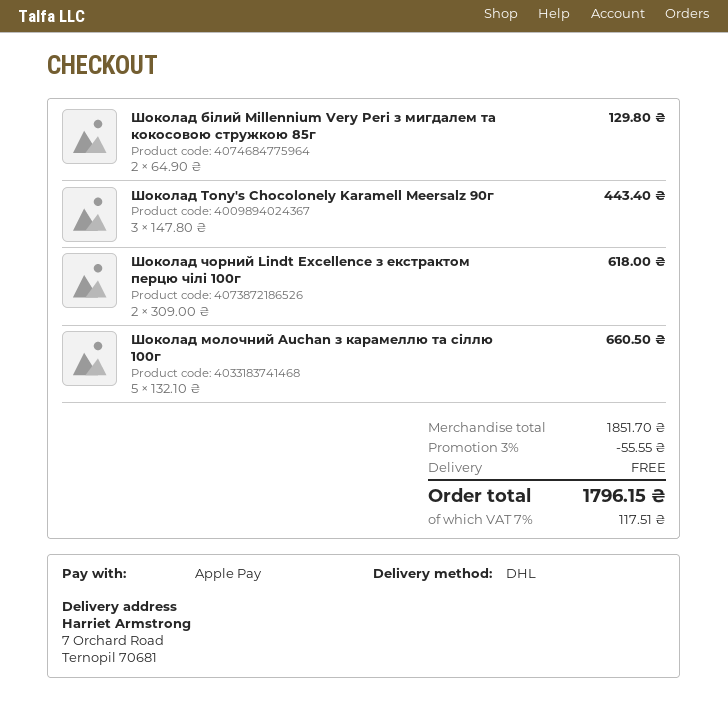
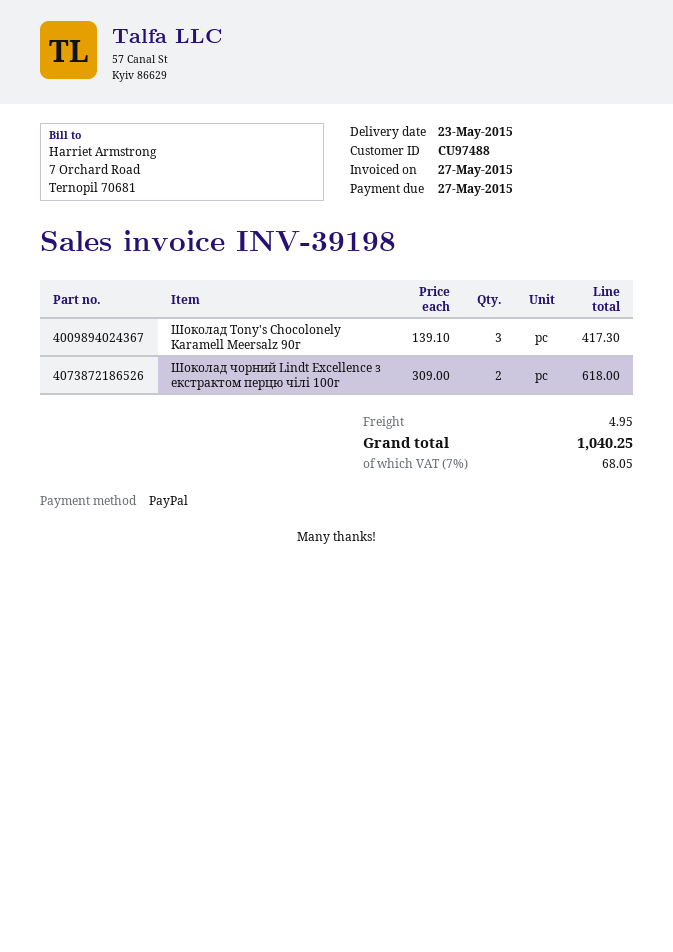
payment method: Apple Pay -> PayPal
Шоколад білий Millennium Very Peri з мигдалем та кокосовою стружкою 85г: 2 x 64.90 = 129.80 -> none
Шоколад Tony's Chocolonely Karamell Meersalz 90г: 3 x 147.80 = 443.40 -> 3 x 139.10 = 417.30
Шоколад молочний Auchan з карамеллю та сіллю 100г: 5 x 132.10 = 660.50 -> none
discount: 3% = 55.55 -> none
shipping: 0.00 -> 4.95
tax: 7% = 117.51 -> 7% = 68.05
total: 1796.15 -> 1040.25

